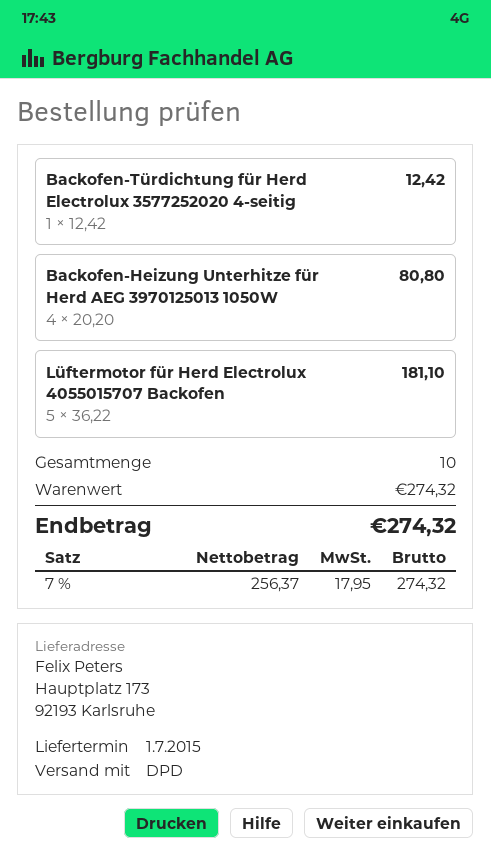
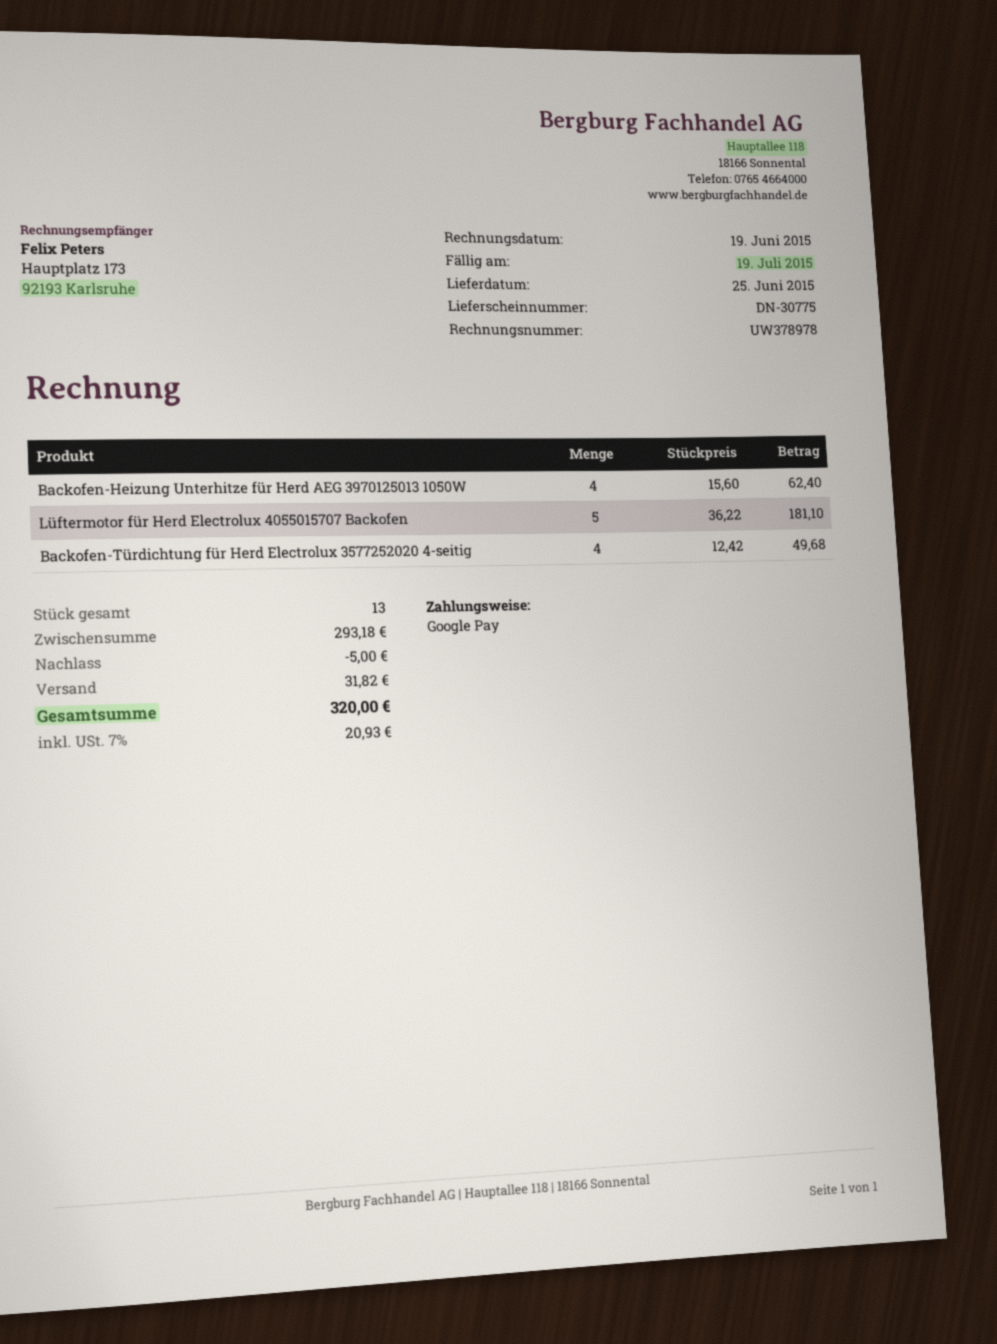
delivery date: 2015-07-01 -> 2015-06-25
Backofen-Türdichtung für Herd Electrolux 3577252020 4-seitig: 1 x 12.42 = 12.42 -> 4 x 12.42 = 49.68
Backofen-Heizung Unterhitze für Herd AEG 3970125013 1050W: 4 x 20.20 = 80.80 -> 4 x 15.60 = 62.40
total quantity: 10 -> 13
subtotal: 274.32 -> 293.18
discount: none -> 5.00
shipping: none -> 31.82
tax: 7% = 17.95 -> 7% = 20.93
total: 274.32 -> 320.00

